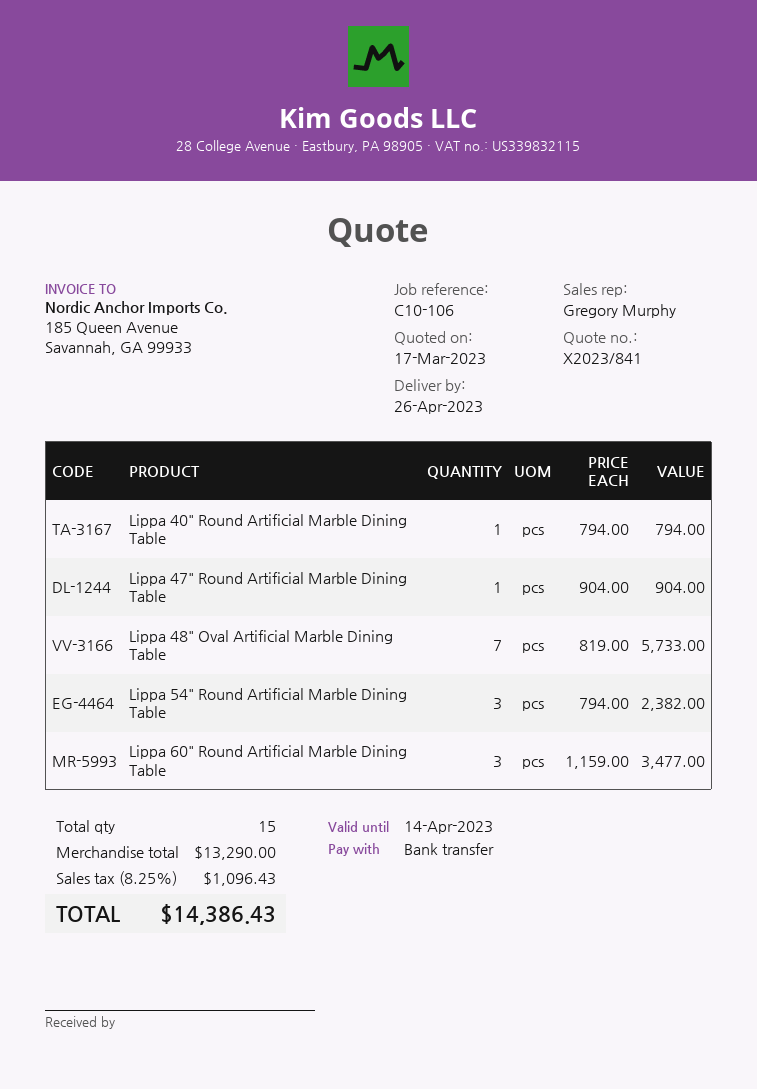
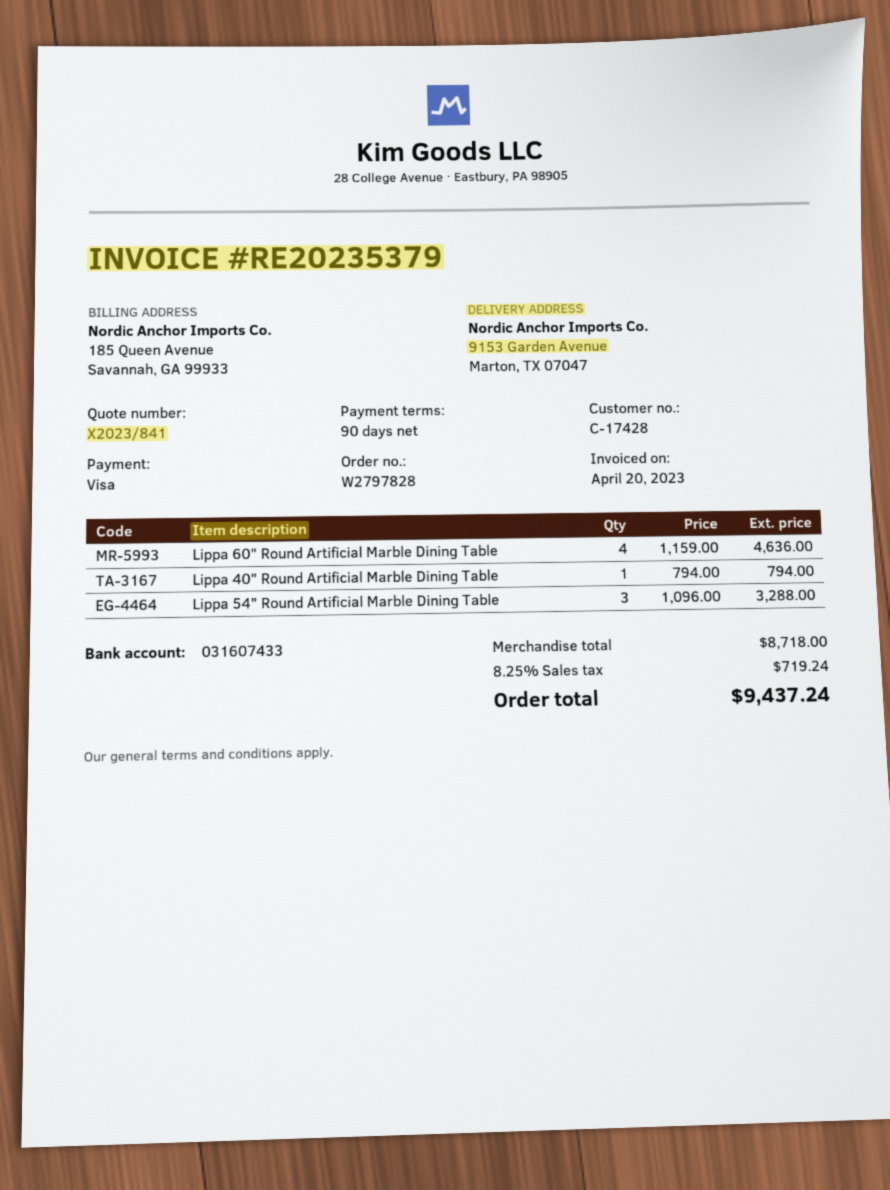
payment method: bank transfer -> Visa
Lippa 47" Round Artificial Marble Dining Table: 1 x 904.00 = 904.00 -> none
Lippa 48" Oval Artificial Marble Dining Table: 7 x 819.00 = 5733.00 -> none
Lippa 54" Round Artificial Marble Dining Table: 3 x 794.00 = 2382.00 -> 3 x 1096.00 = 3288.00
Lippa 60" Round Artificial Marble Dining Table: 3 x 1159.00 = 3477.00 -> 4 x 1159.00 = 4636.00
subtotal: 13290.00 -> 8718.00
tax: 8.25% = 1096.43 -> 8.25% = 719.24
total: 14386.43 -> 9437.24

